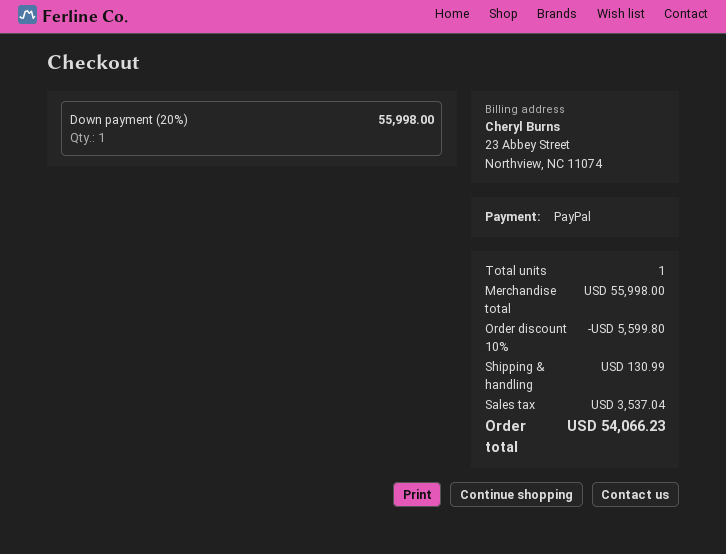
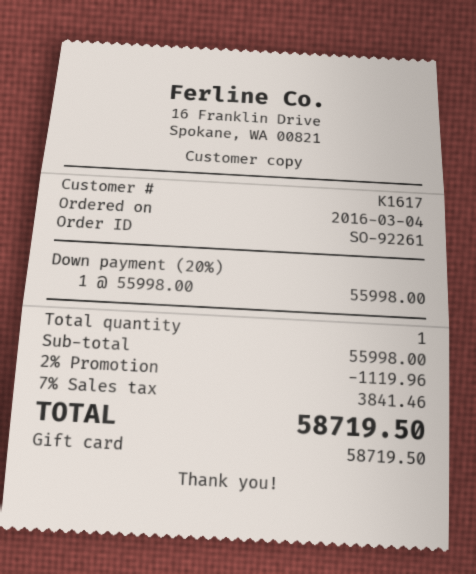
payment method: PayPal -> gift card
discount: 10% = 5599.80 -> 2% = 1119.96
shipping: 130.99 -> none
tax: 3537.04 -> 3841.46
total: 54066.23 -> 58719.50

